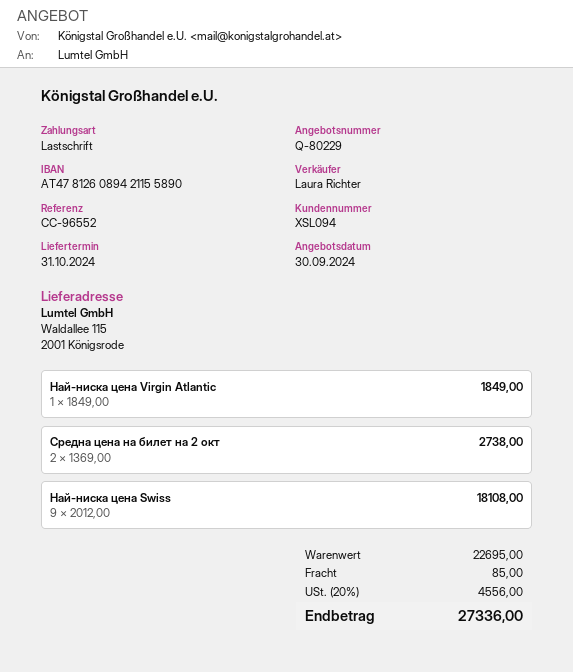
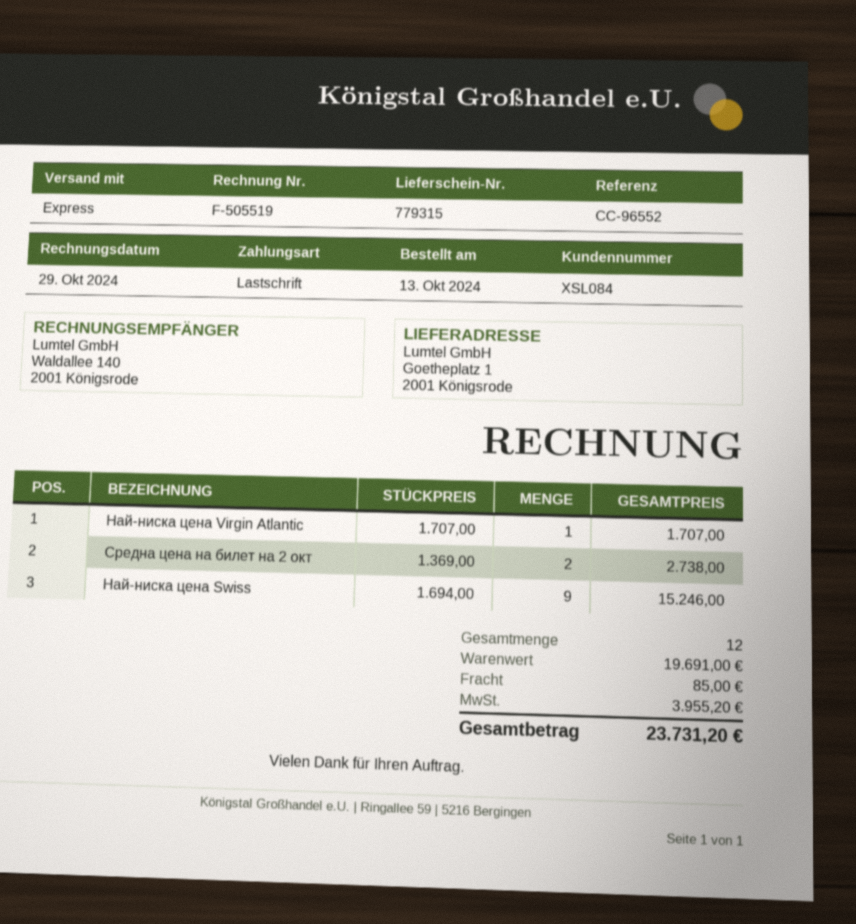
customer number: XSL094 -> XSL084
ship to: Waldallee 115, 2001 Königsrode -> Goetheplatz 1, 2001 Königsrode
Най-ниска цена Virgin Atlantic: 1 x 1849.00 = 1849.00 -> 1 x 1707.00 = 1707.00
Най-ниска цена Swiss: 9 x 2012.00 = 18108.00 -> 9 x 1694.00 = 15246.00
subtotal: 22695.00 -> 19691.00
tax: 4556.00 -> 3955.20
total: 27336.00 -> 23731.20

